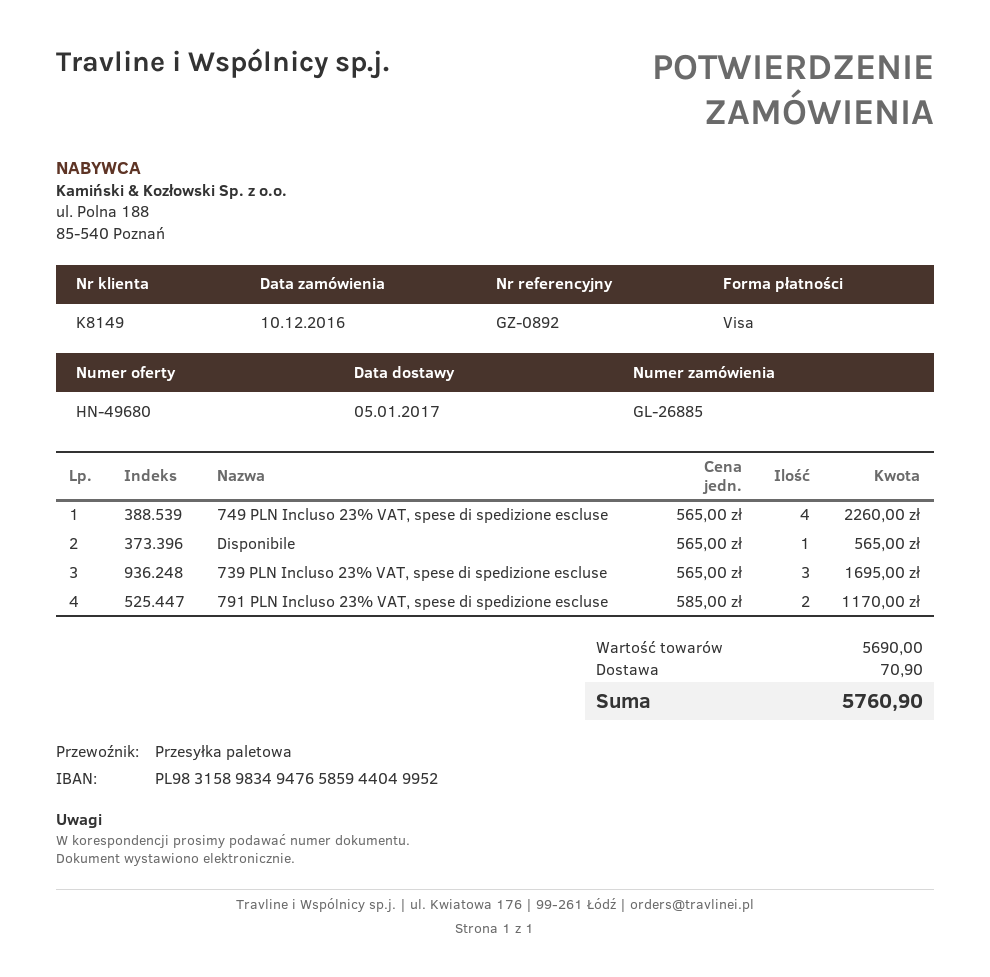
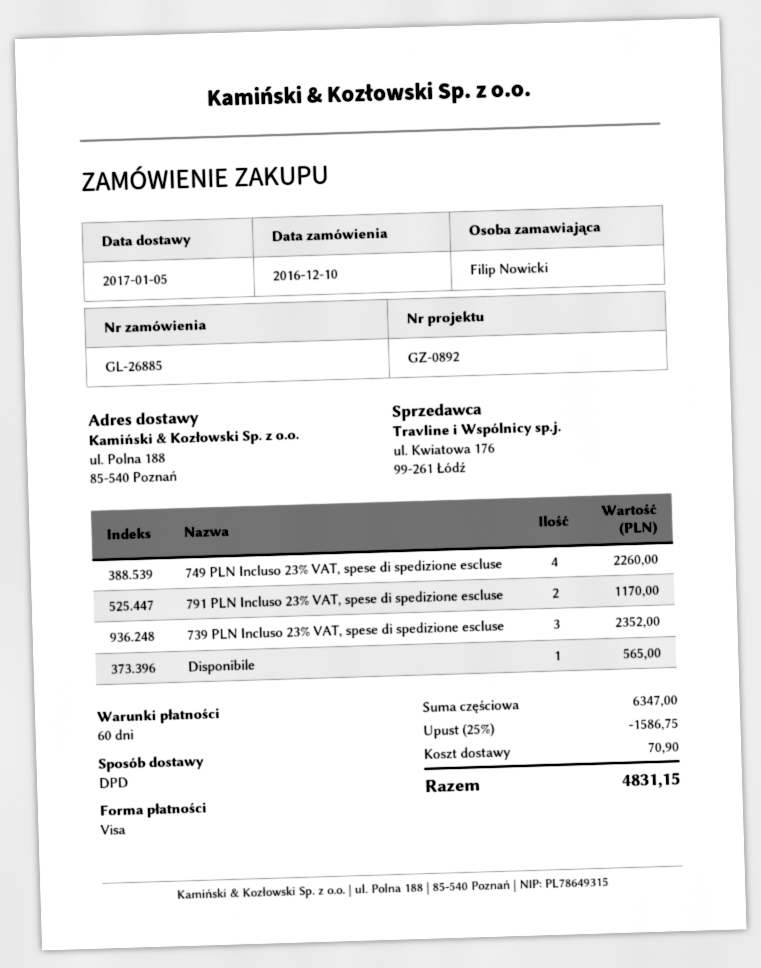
shipping method: pallet freight -> DPD
739 PLN Incluso 23% VAT, spese di spedizione escluse: 3 for 1695.00 -> 3 for 2352.00
subtotal: 5690.00 -> 6347.00
discount: none -> 25% = 1586.75
total: 5760.90 -> 4831.15

